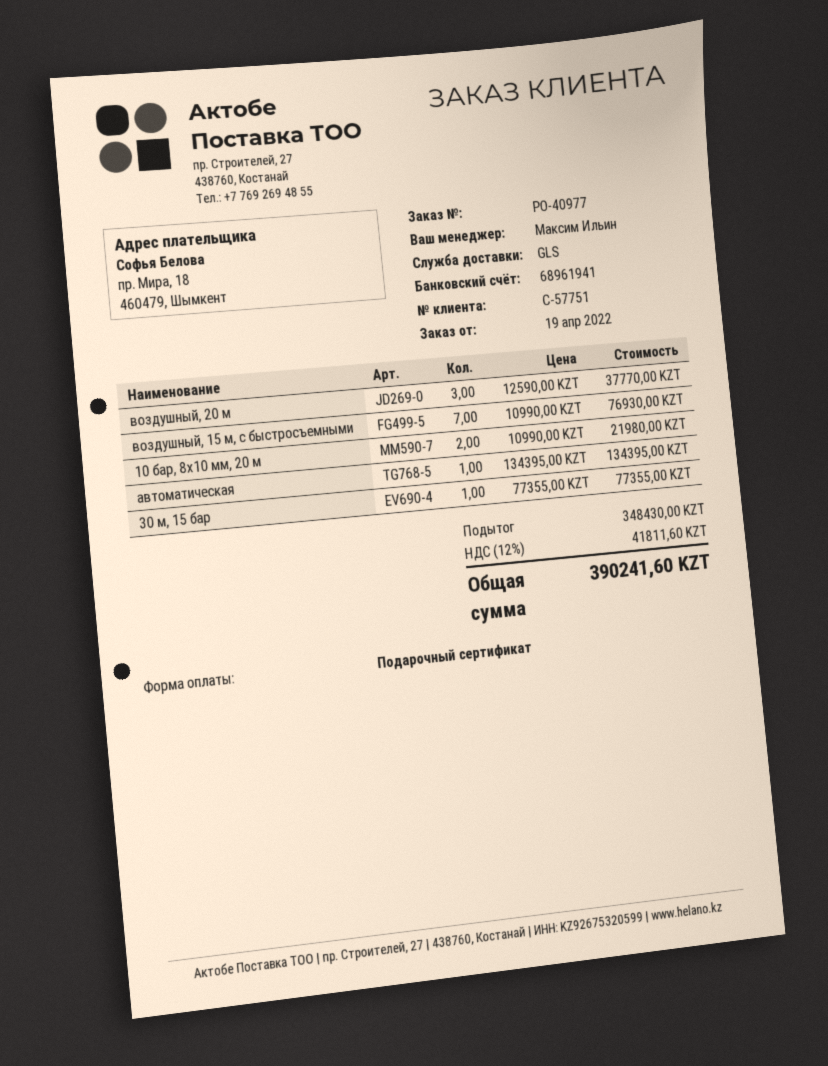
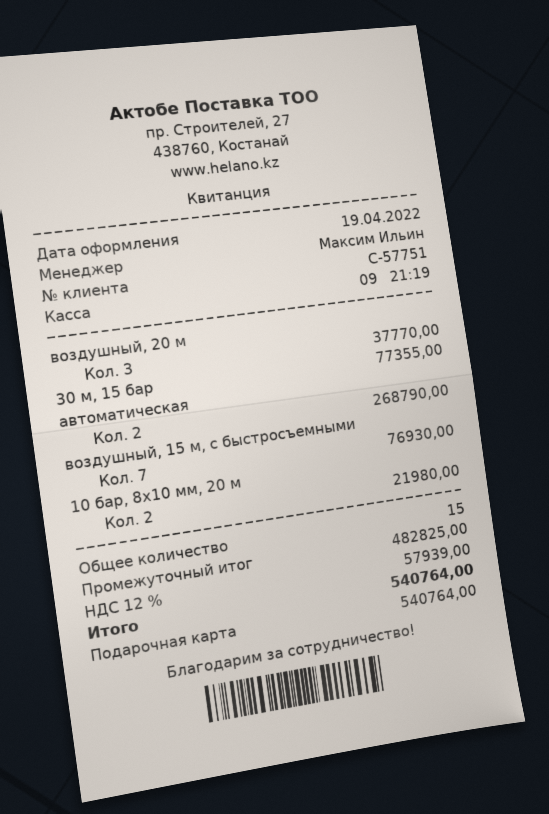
автоматическая: 1 for 134395.00 -> 2 for 268790.00
subtotal: 348430.00 -> 482825.00
tax: 12% = 41811.60 -> 12% = 57939.00
total: 390241.60 -> 540764.00

